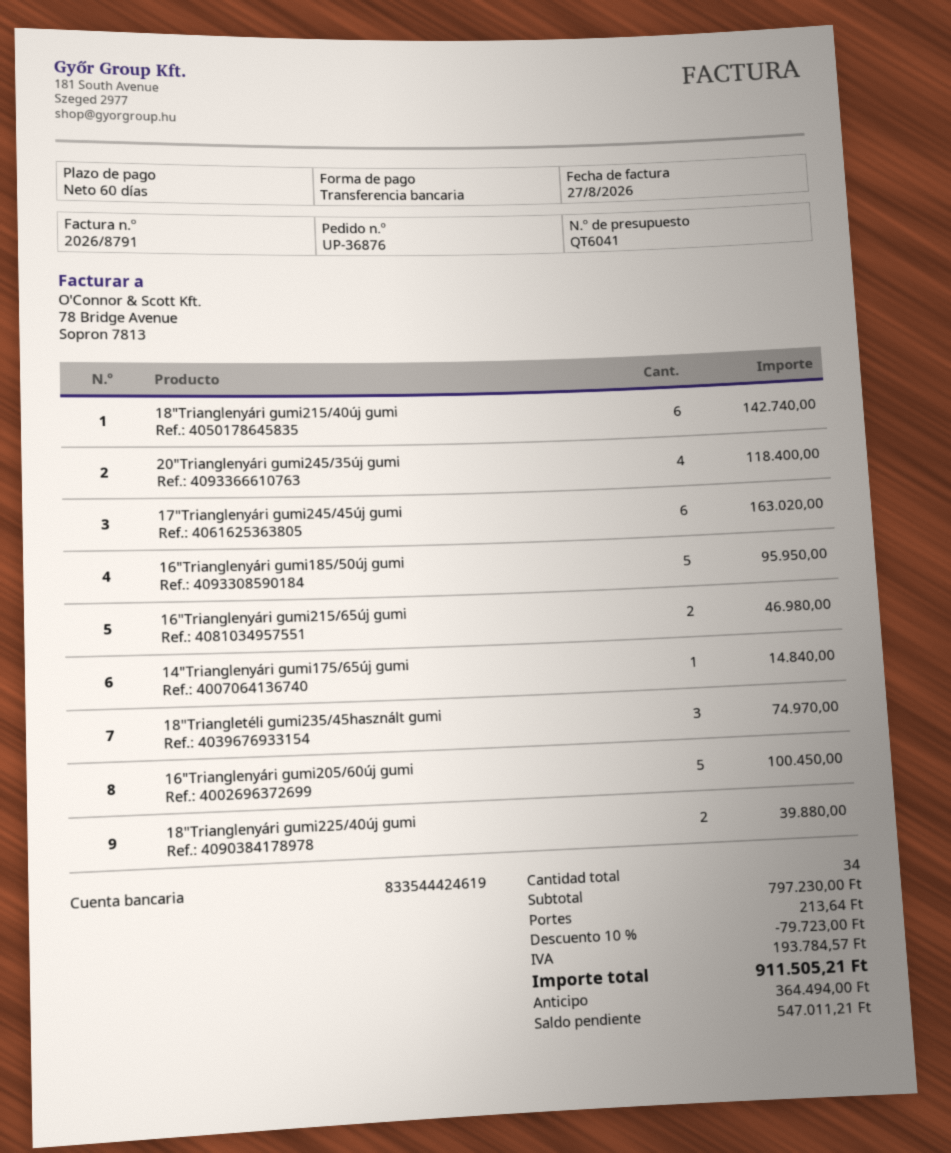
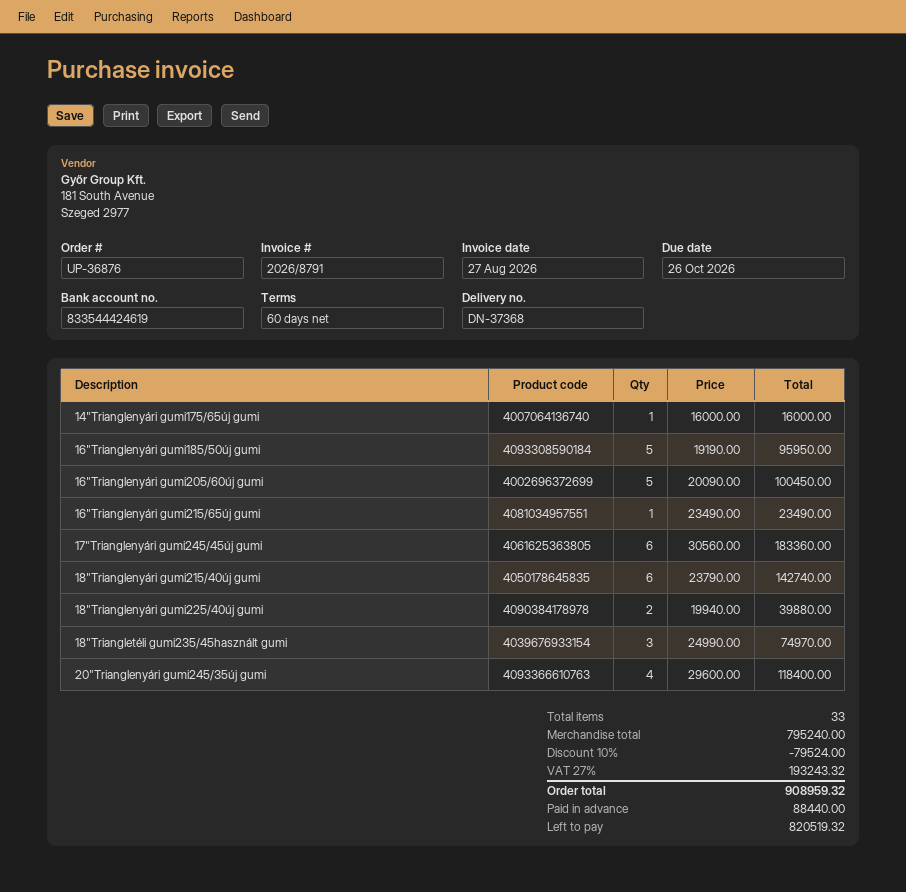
17"Trianglenyári gumi245/45új gumi: 6 for 163020.00 -> 6 for 183360.00
16"Trianglenyári gumi215/65új gumi: 2 for 46980.00 -> 1 for 23490.00
14"Trianglenyári gumi175/65új gumi: 1 for 14840.00 -> 1 for 16000.00
total quantity: 34 -> 33
subtotal: 797230.00 -> 795240.00
discount: 10% = 79723.00 -> 10% = 79524.00
shipping: 213.64 -> none
tax: 193784.57 -> 193243.32
total: 911505.21 -> 908959.32
deposit: 364494.00 -> 88440.00
balance: 547011.21 -> 820519.32

